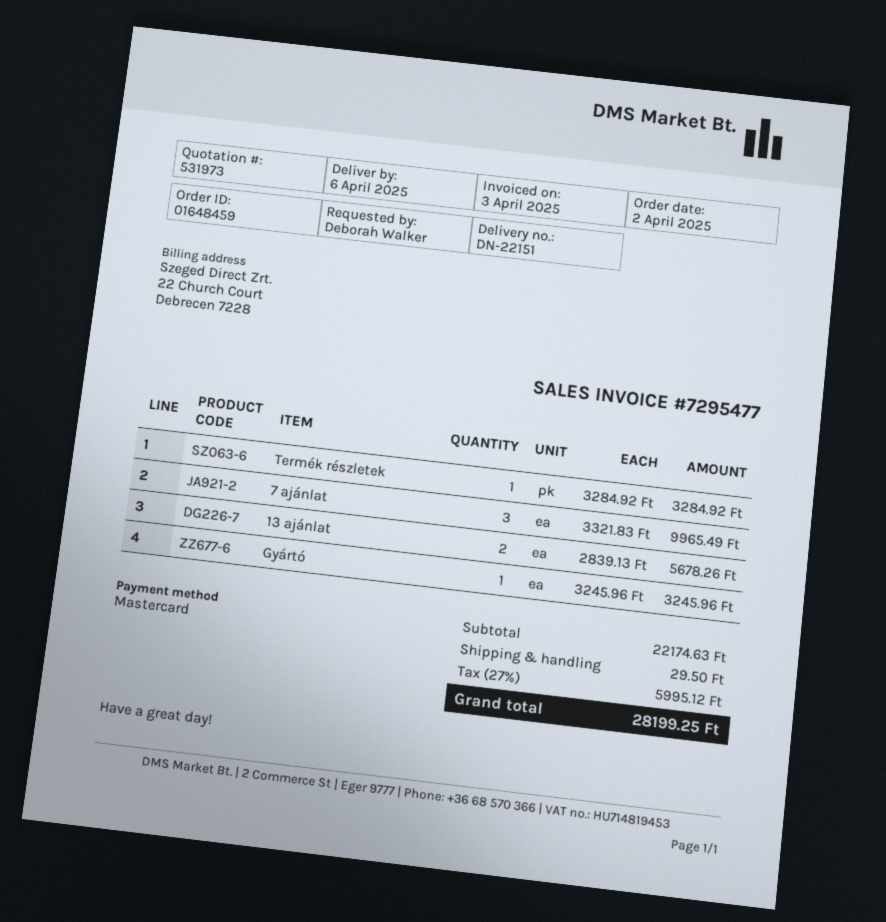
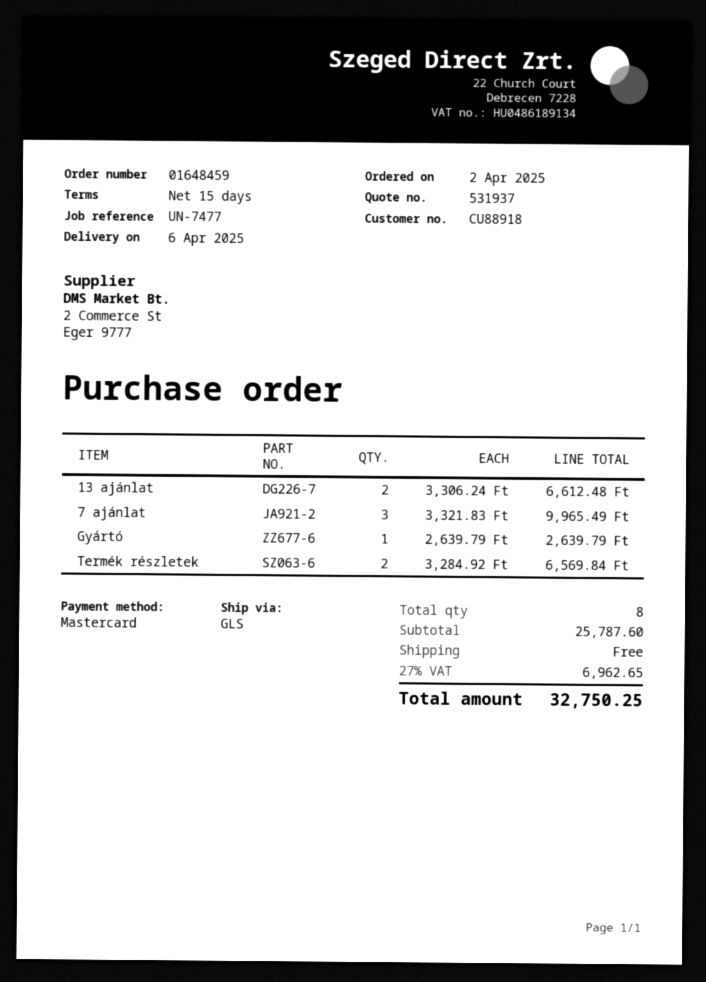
quote number: 531973 -> 531937
Termék részletek: 1 x 3284.92 = 3284.92 -> 2 x 3284.92 = 6569.84
13 ajánlat: 2 x 2839.13 = 5678.26 -> 2 x 3306.24 = 6612.48
Gyártó: 1 x 3245.96 = 3245.96 -> 1 x 2639.79 = 2639.79
subtotal: 22174.63 -> 25787.60
shipping: 29.50 -> 0.00
tax: 27% = 5995.12 -> 27% = 6962.65
total: 28199.25 -> 32750.25

